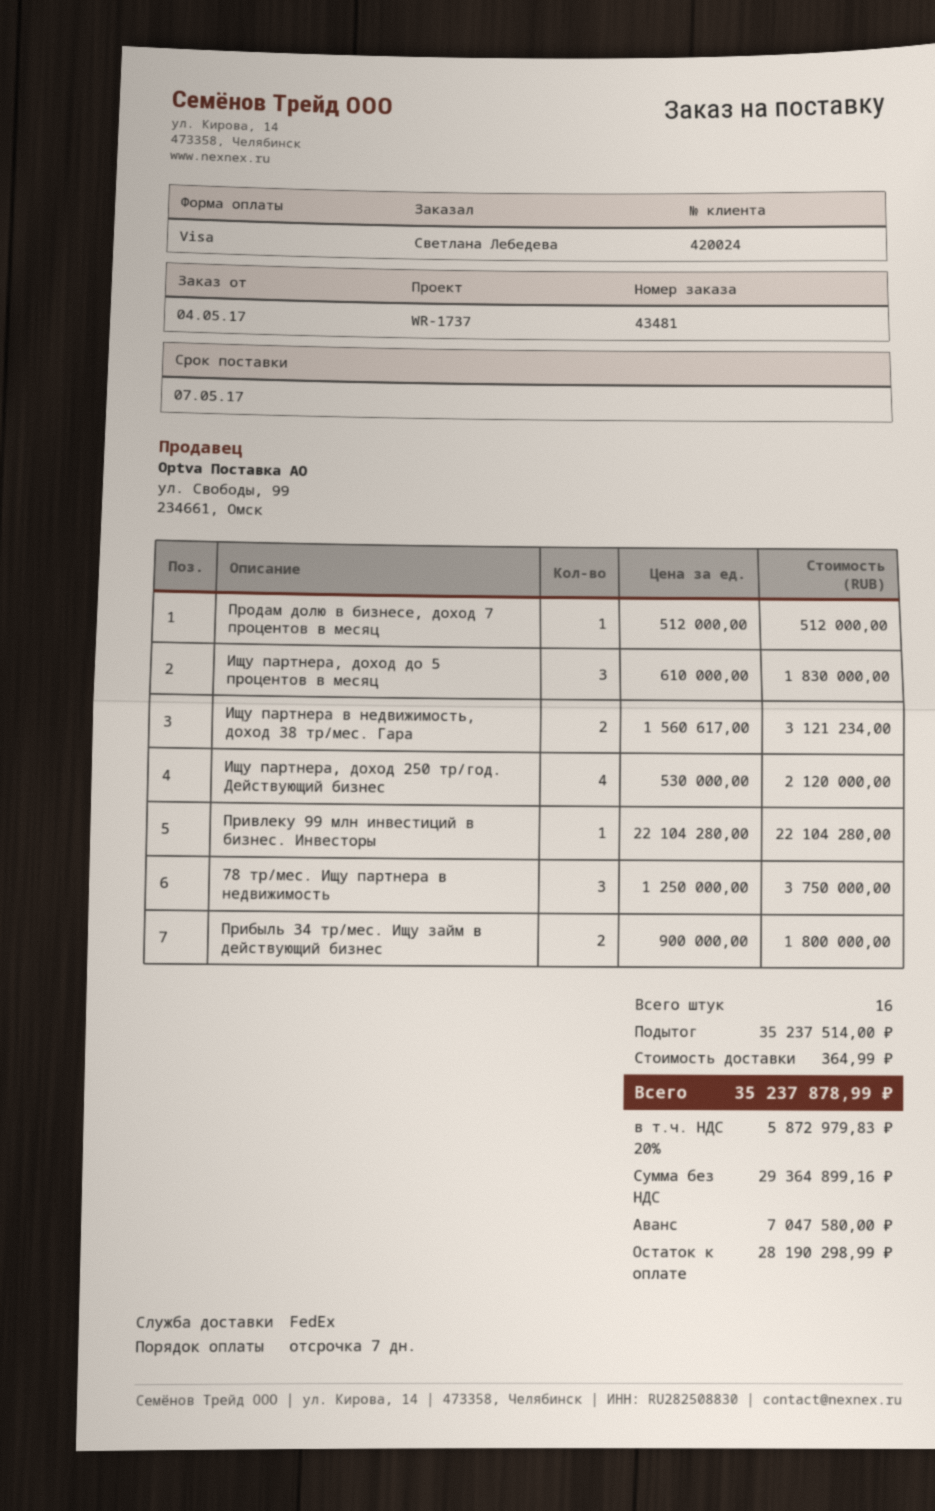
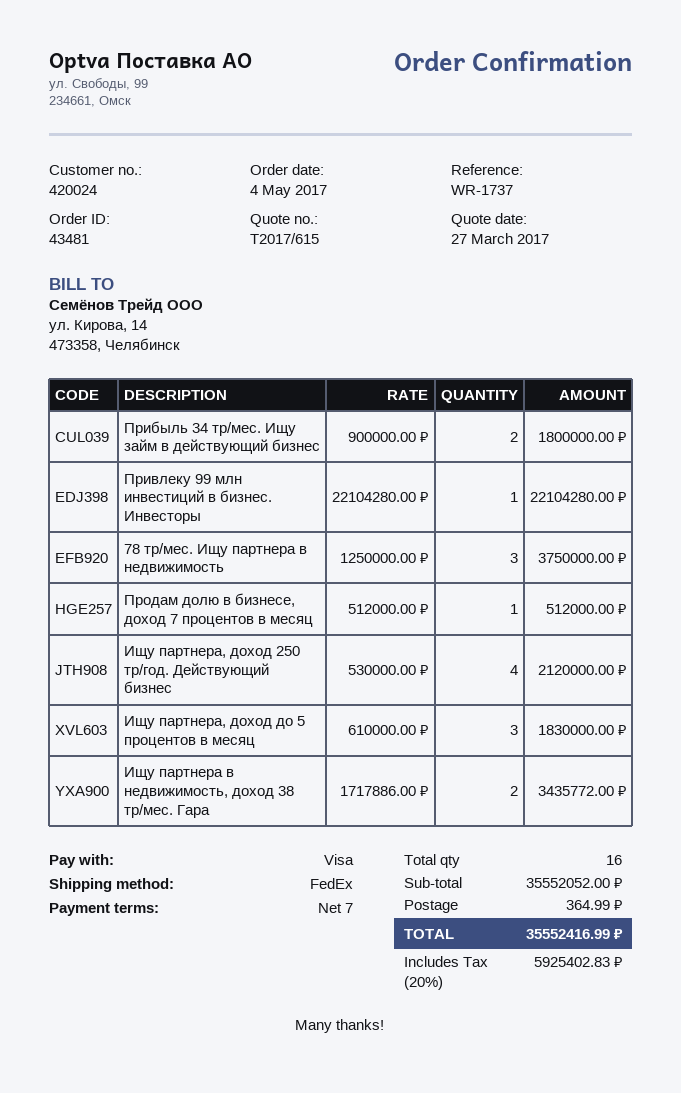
Ищу партнера в недвижимость, доход 38 тр/мес. Гара: 2 x 1560617.00 = 3121234.00 -> 2 x 1717886.00 = 3435772.00
subtotal: 35237514.00 -> 35552052.00
tax: 20% = 5872979.83 -> 20% = 5925402.83
total: 35237878.99 -> 35552416.99

